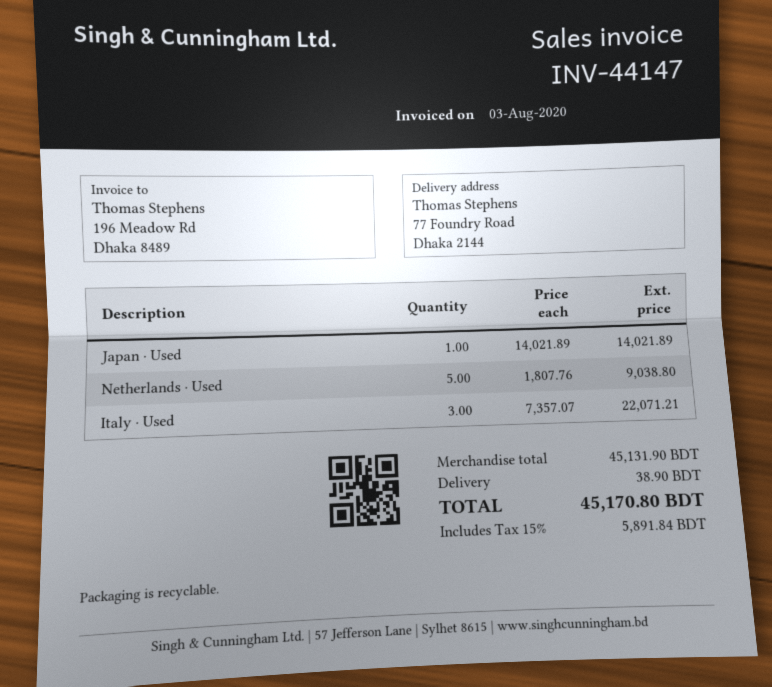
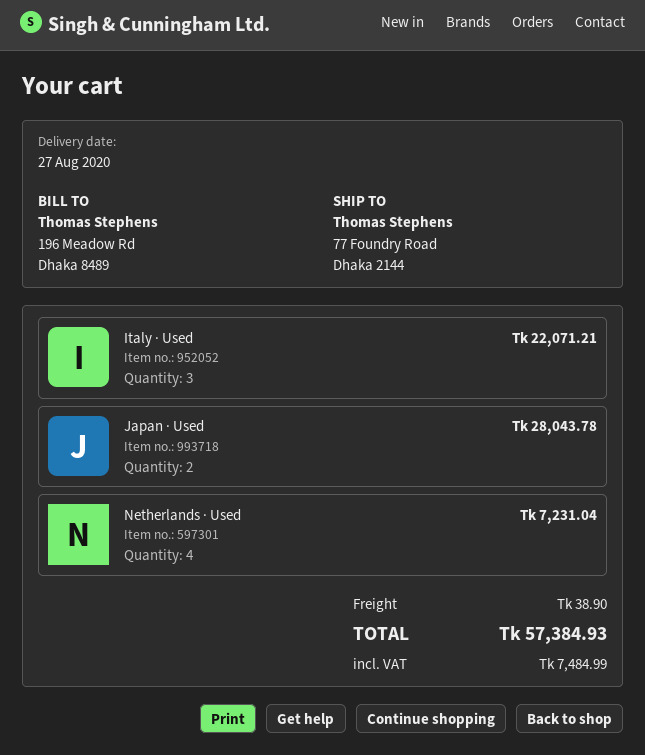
Japan · Used: 1 for 14021.89 -> 2 for 28043.78
Netherlands · Used: 5 for 9038.80 -> 4 for 7231.04
tax: 5891.84 -> 7484.99
total: 45170.80 -> 57384.93

